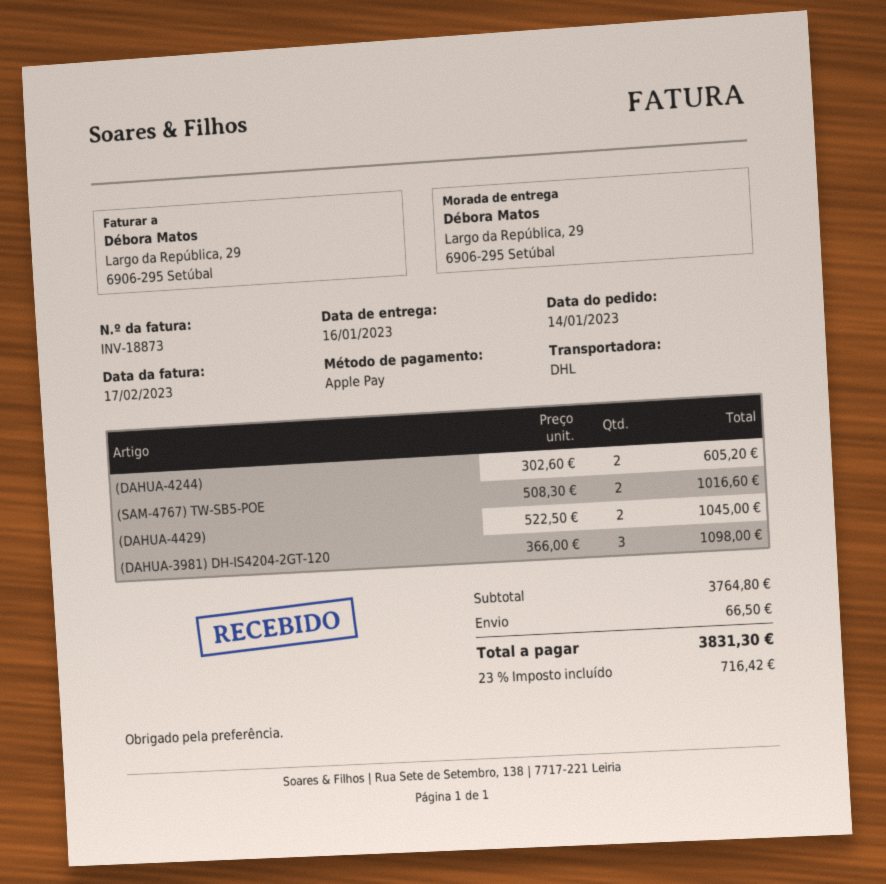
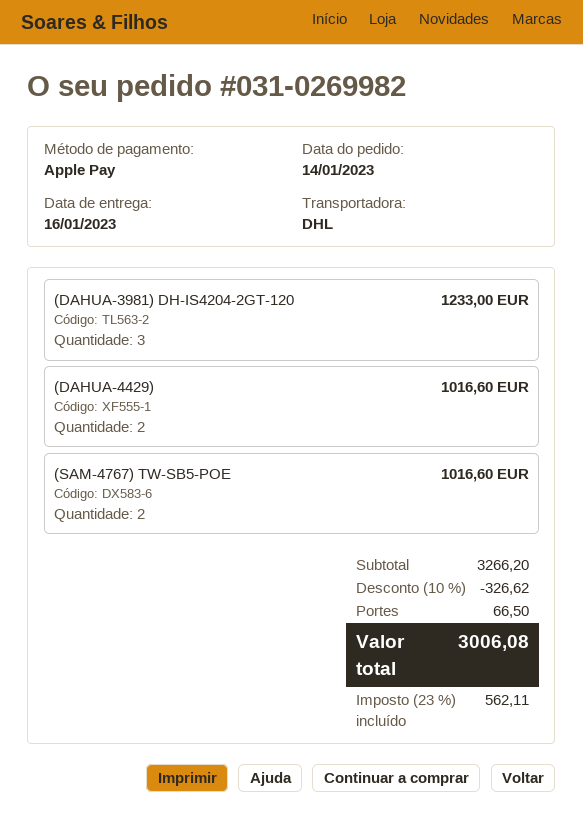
(DAHUA-4244): 2 for 605.20 -> none
(DAHUA-4429): 2 for 1045.00 -> 2 for 1016.60
(DAHUA-3981) DH-IS4204-2GT-120: 3 for 1098.00 -> 3 for 1233.00
subtotal: 3764.80 -> 3266.20
discount: none -> 10% = 326.62
tax: 23% = 716.42 -> 23% = 562.11
total: 3831.30 -> 3006.08

